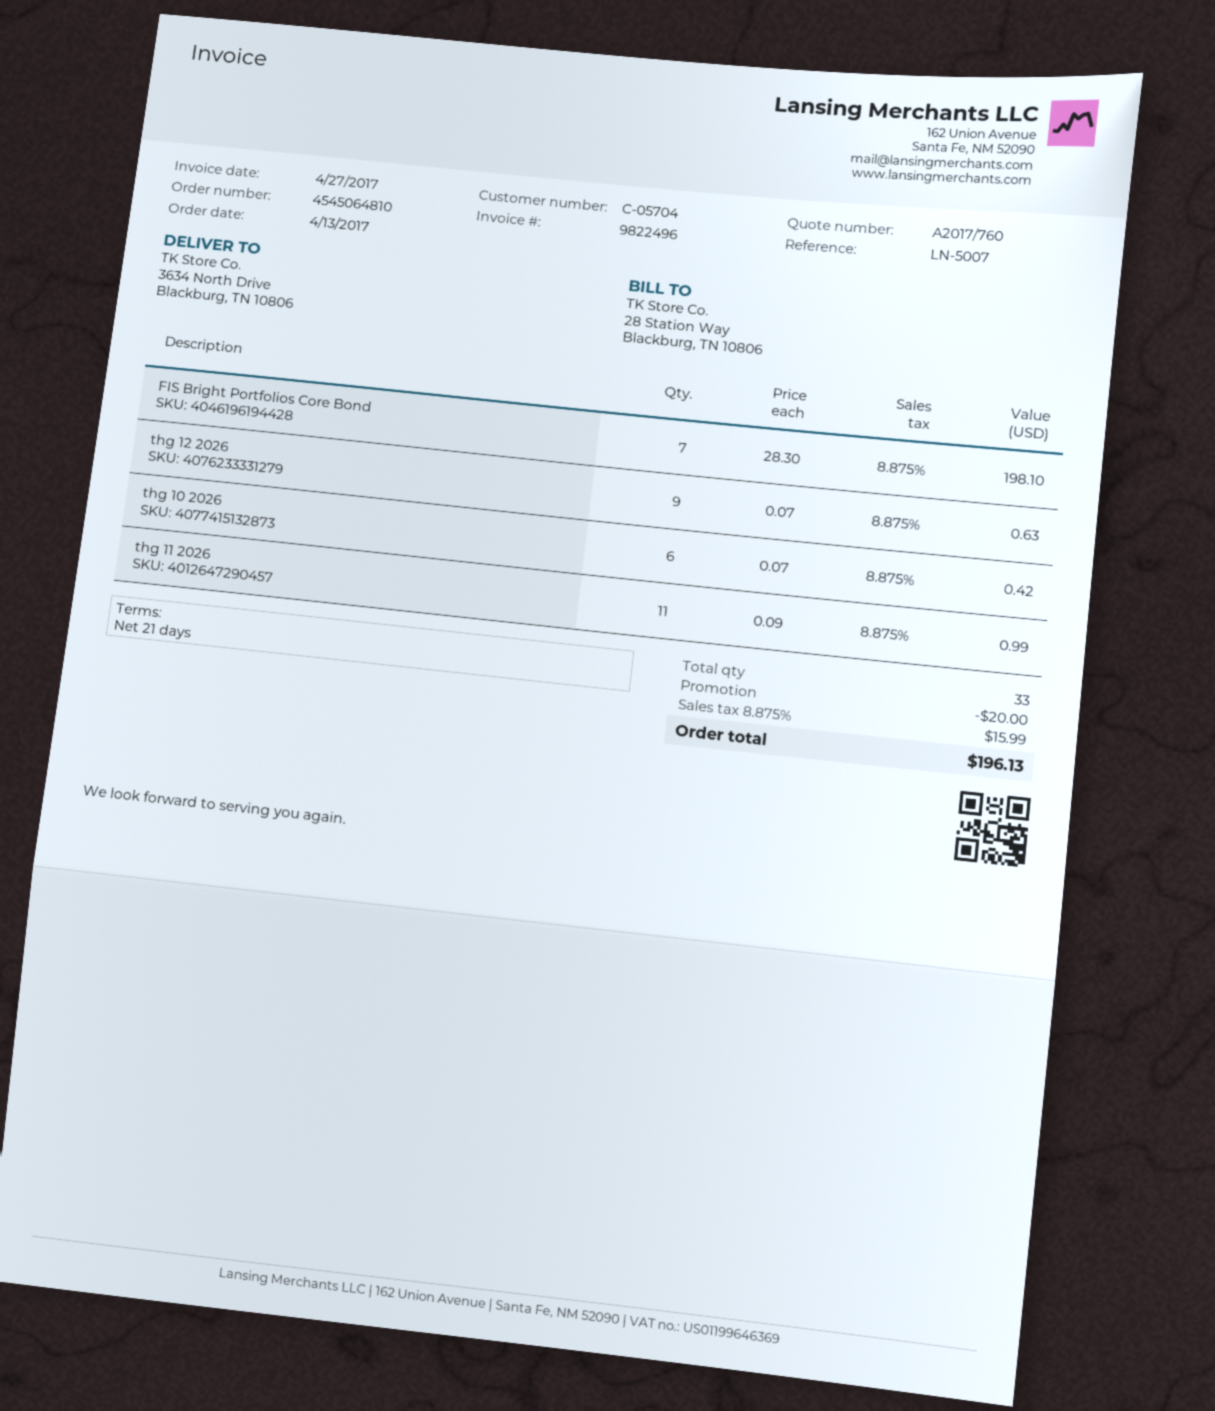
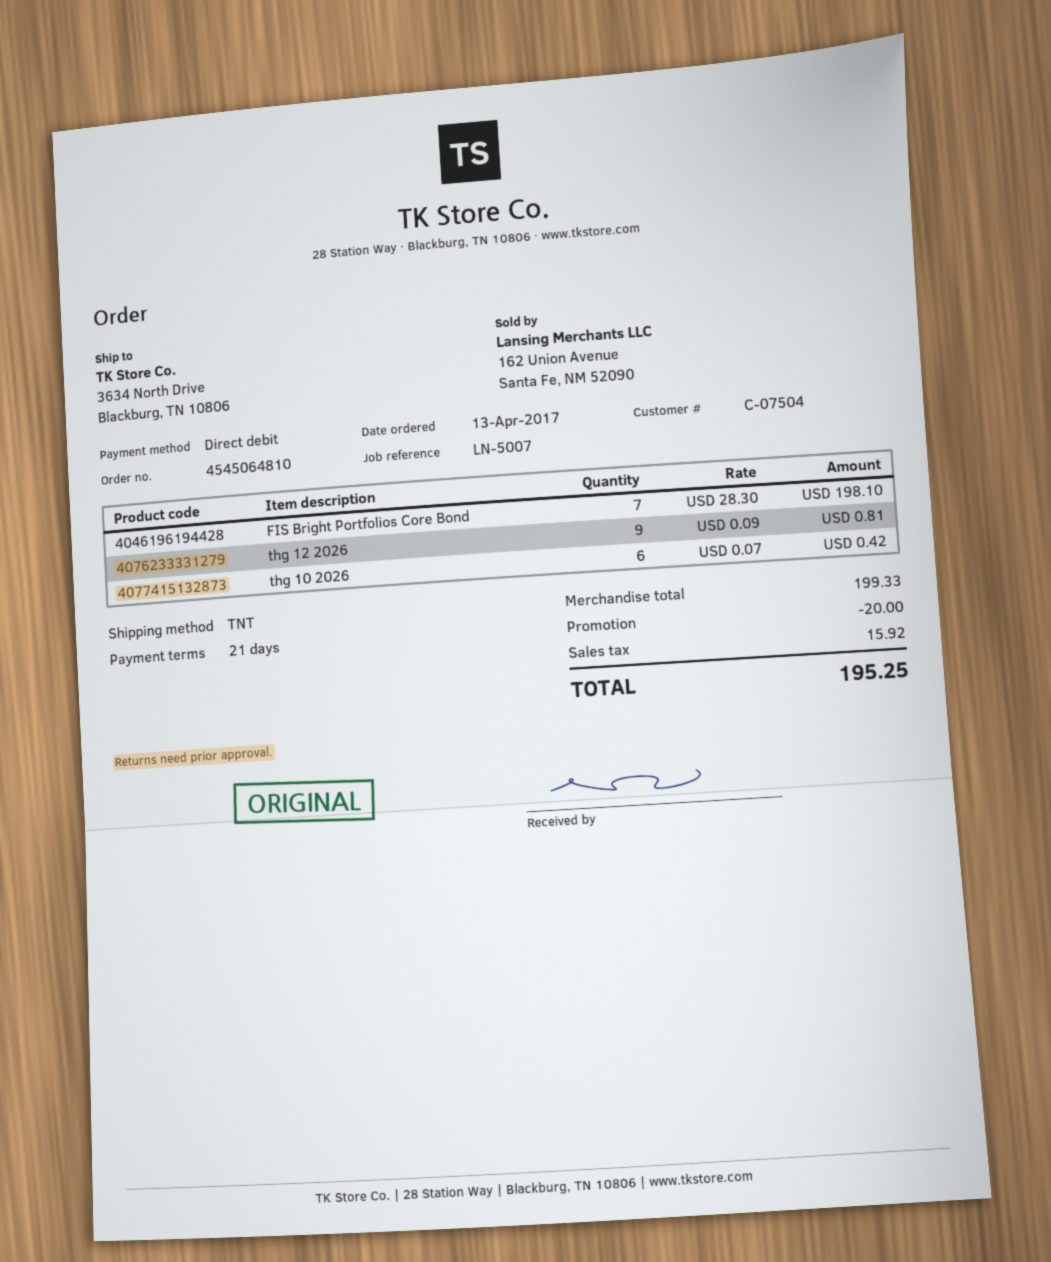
customer number: C-05704 -> C-07504
thg 12 2026: 9 x 0.07 = 0.63 -> 9 x 0.09 = 0.81
thg 11 2026: 11 x 0.09 = 0.99 -> none
tax: 15.99 -> 15.92
total: 196.13 -> 195.25

